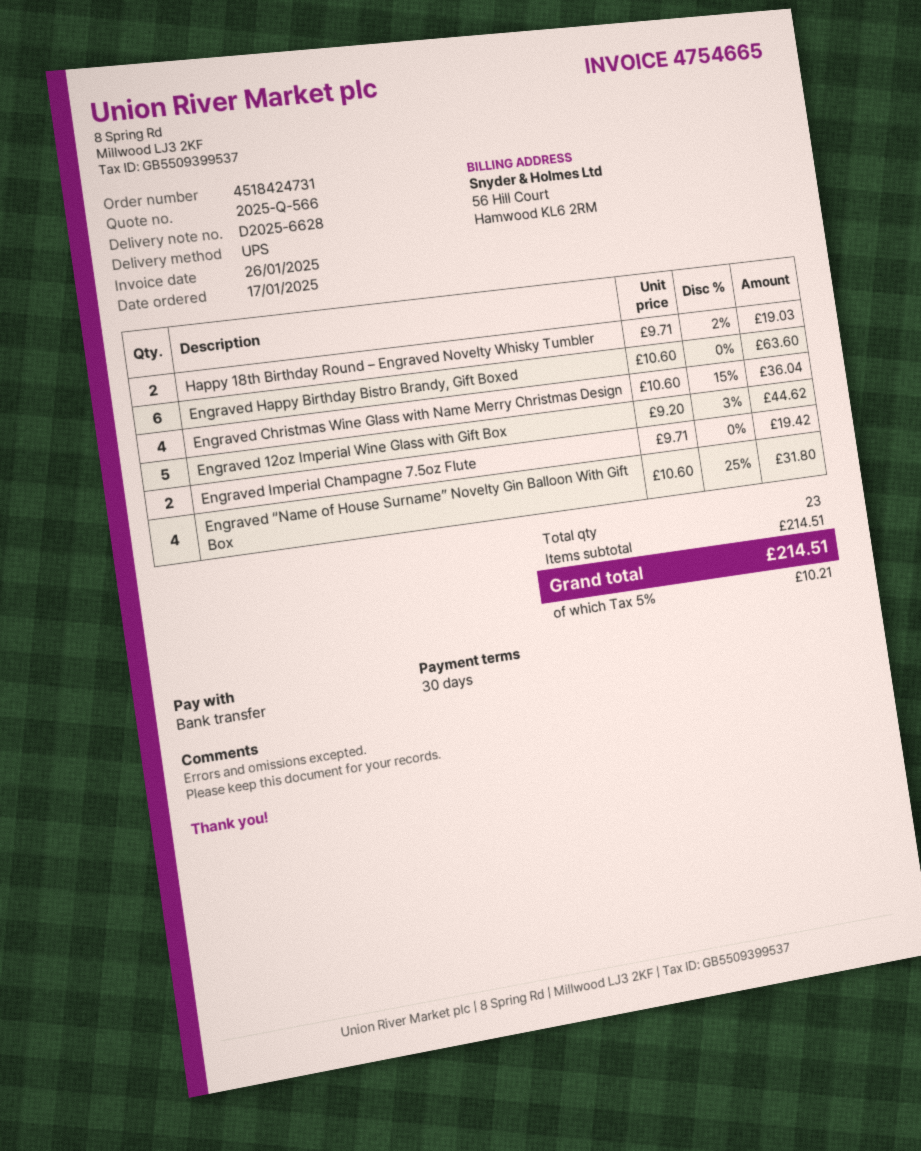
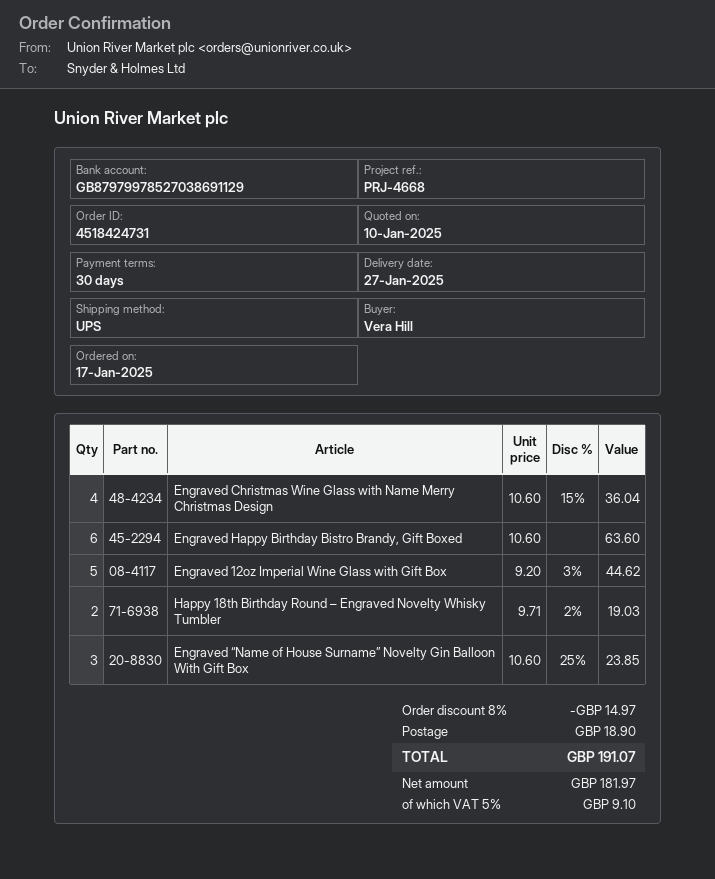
Engraved Imperial Champagne 7.5oz Flute: 2 x 9.71 = 19.42 -> none
Engraved “Name of House Surname” Novelty Gin Balloon With Gift Box: 4 x 10.60 - 25% = 31.80 -> 3 x 10.60 - 25% = 23.85
discount: none -> 8% = 14.97
shipping: none -> 18.90
tax: 5% = 10.21 -> 5% = 9.10
total: 214.51 -> 191.07

